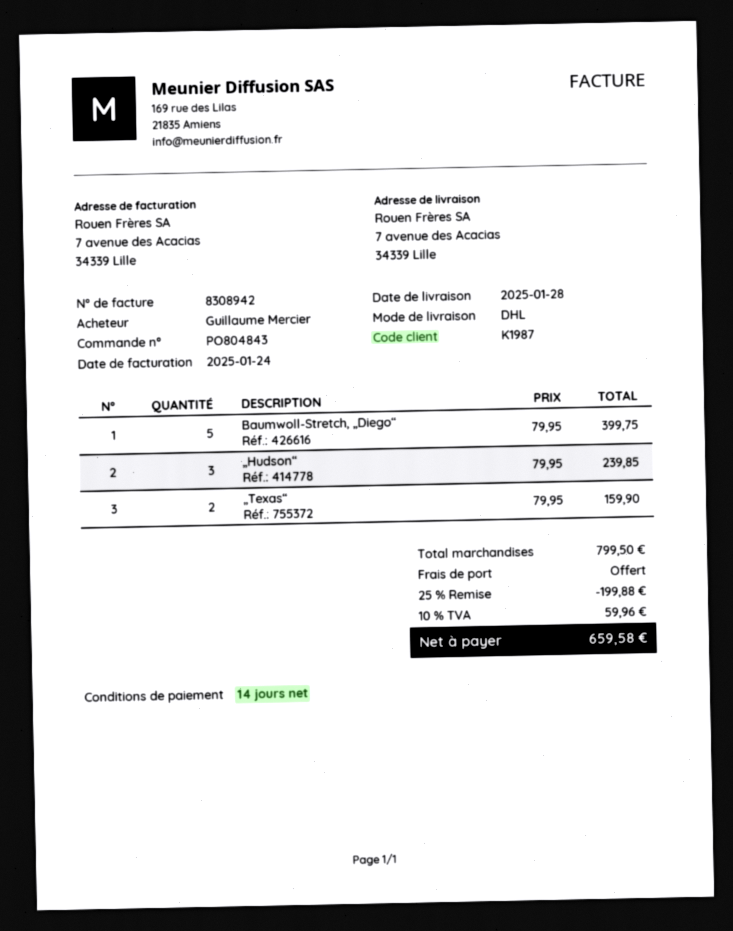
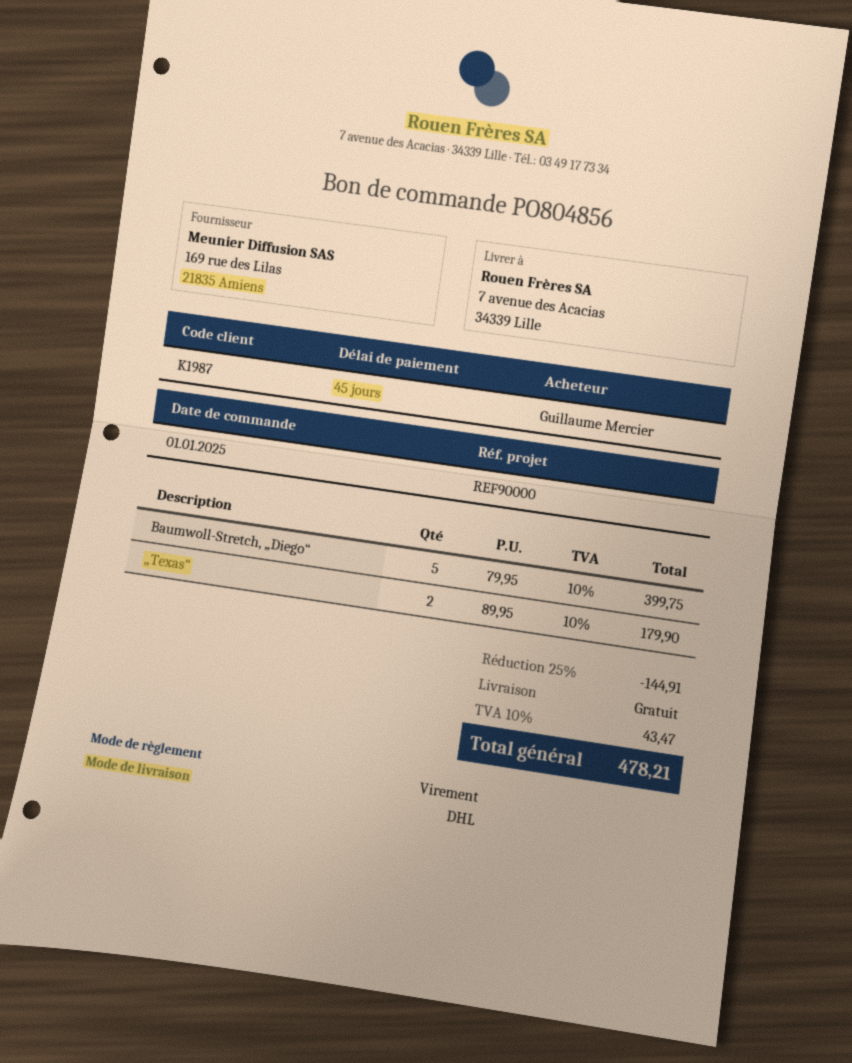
order number: PO804843 -> PO804856
payment terms: 14 days -> 45 days
„Hudson“: 3 x 79.95 = 239.85 -> none
„Texas“: 2 x 79.95 = 159.90 -> 2 x 89.95 = 179.90
discount: 25% = 199.88 -> 25% = 144.91
tax: 10% = 59.96 -> 10% = 43.47
total: 659.58 -> 478.21

